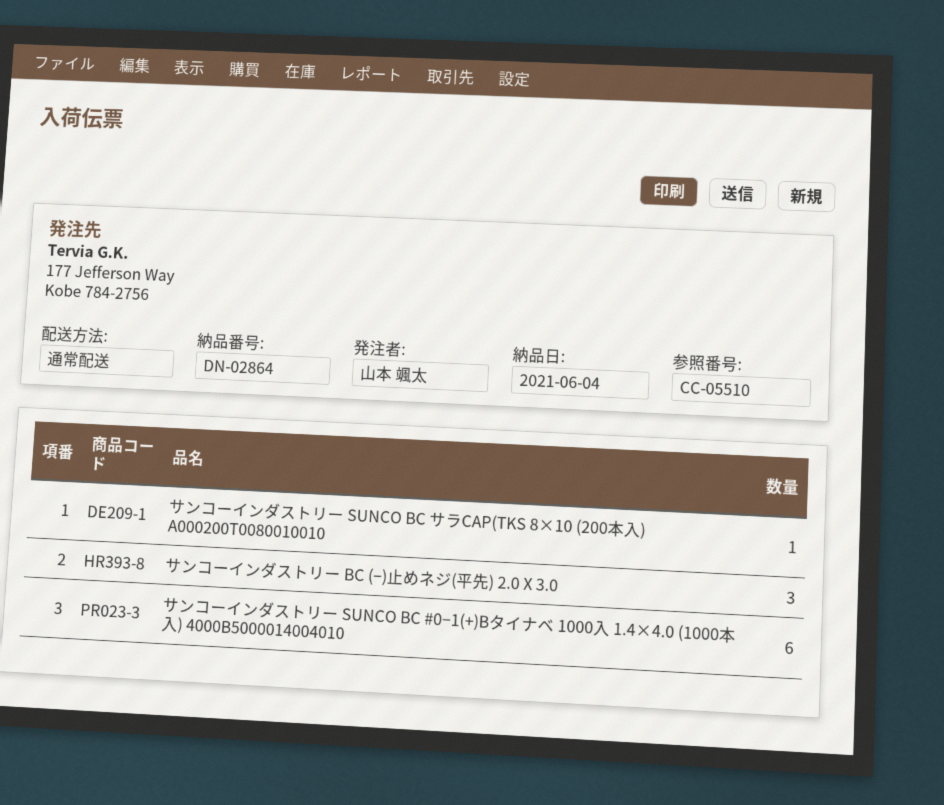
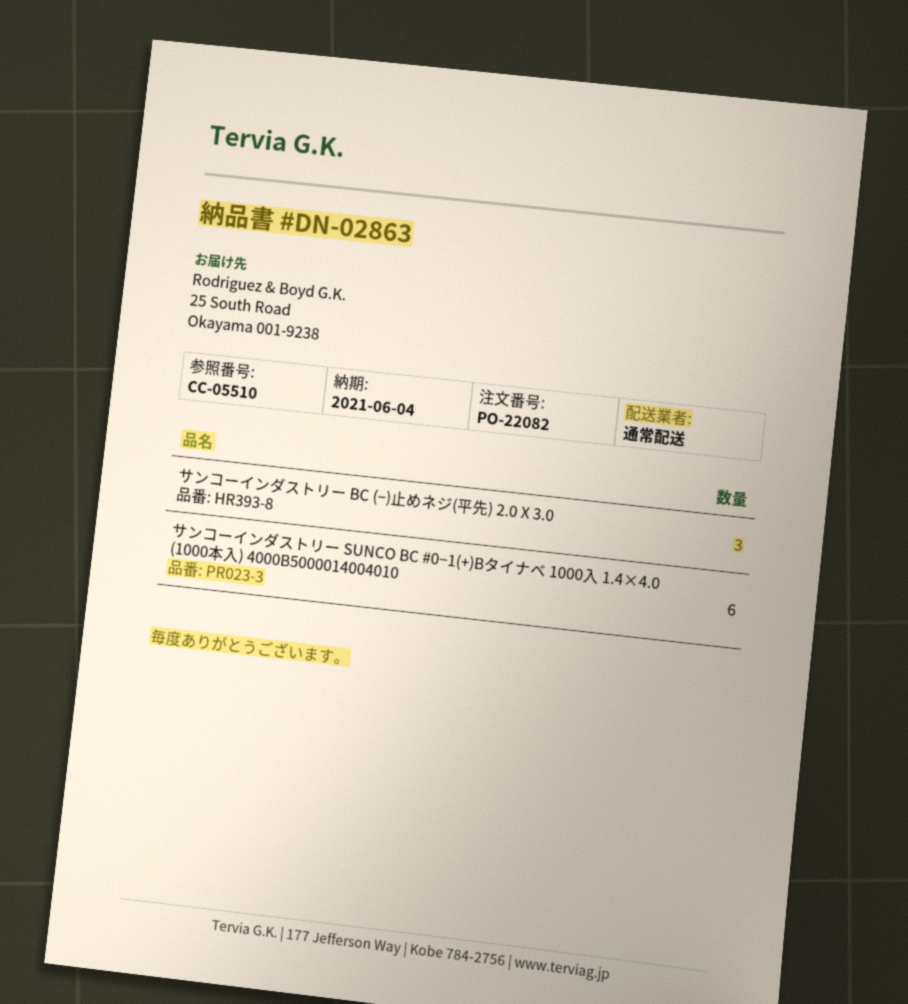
delivery note number: DN-02864 -> DN-02863
サンコーインダストリー SUNCO BC サラCAP(TKS 8×10 (200本入) A000200T0080010010: 1 -> none

